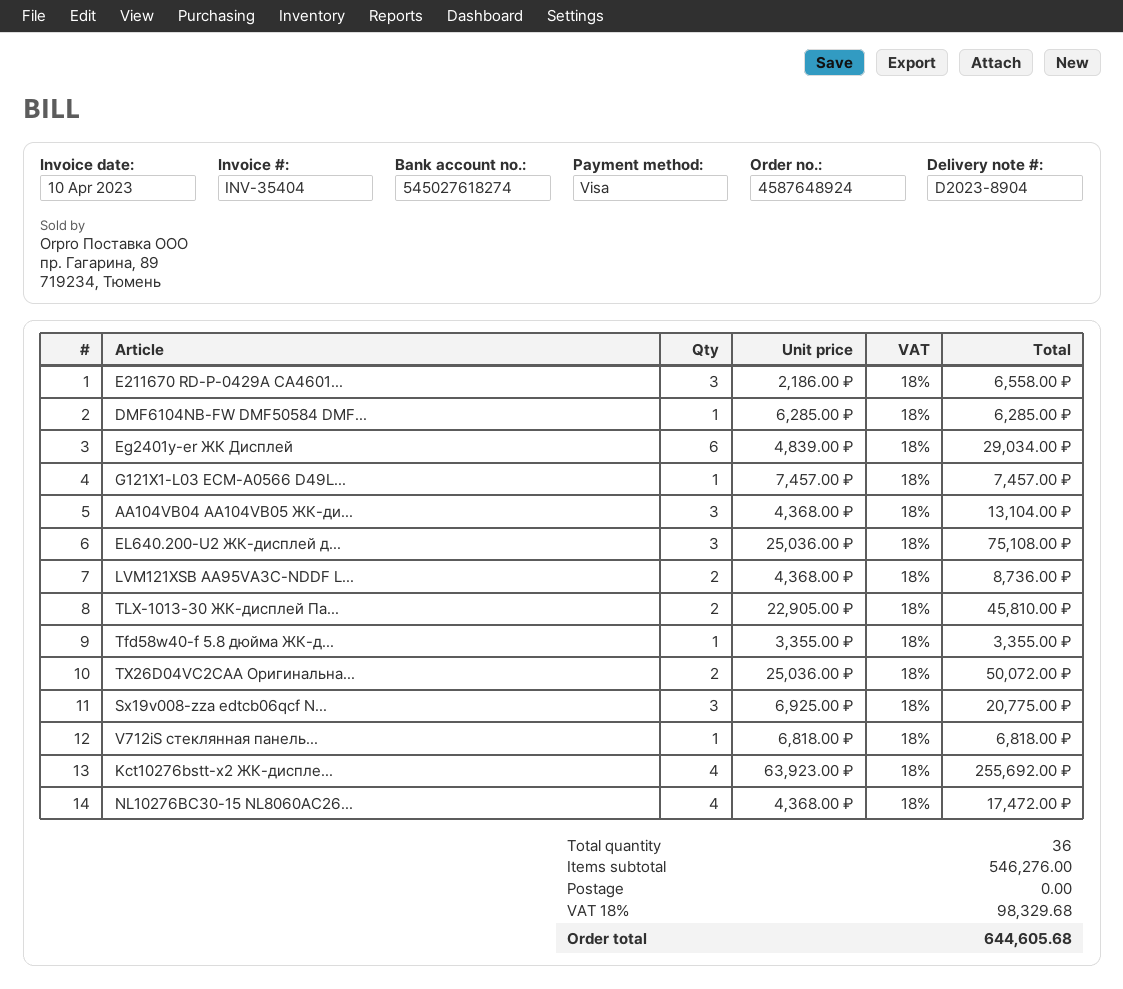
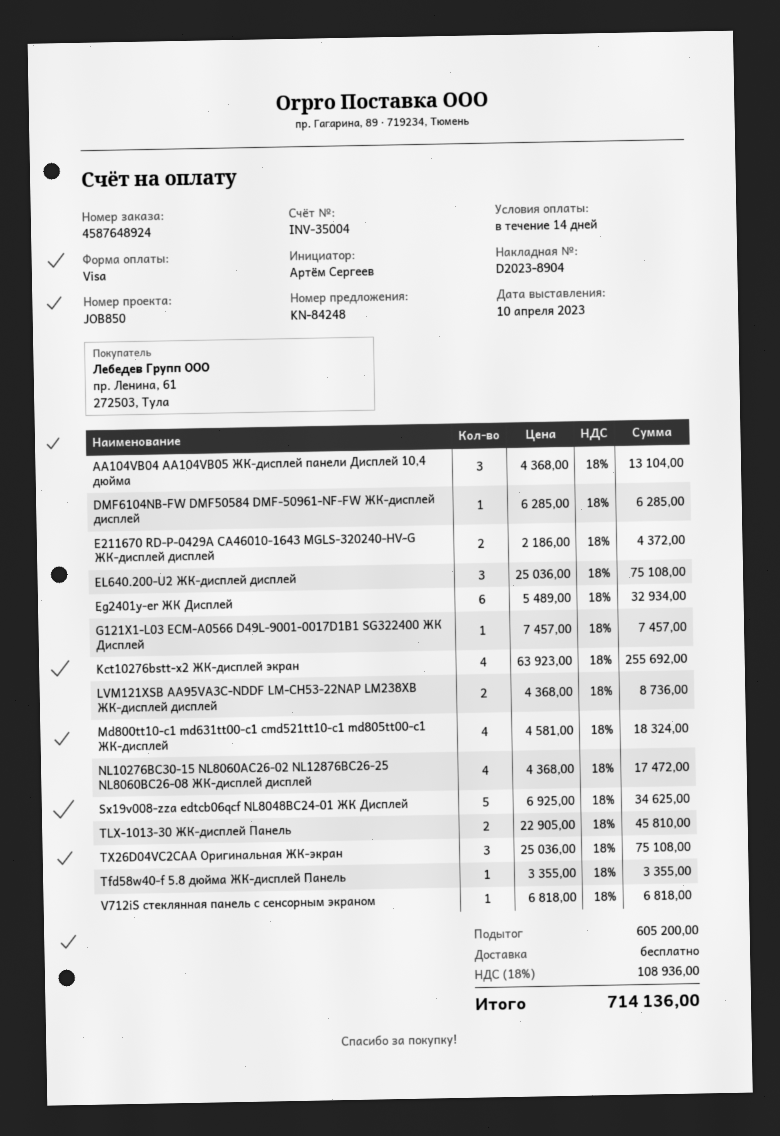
invoice number: INV-35404 -> INV-35004
E211670 RD-P-0429A CA4601...: 3 x 2186.00 = 6558.00 -> 2 x 2186.00 = 4372.00
Eg2401y-er ЖК Дисплей: 6 x 4839.00 = 29034.00 -> 6 x 5489.00 = 32934.00
TX26D04VC2CAA Оригинальна...: 2 x 25036.00 = 50072.00 -> 3 x 25036.00 = 75108.00
Sx19v008-zza edtcb06qcf N...: 3 x 6925.00 = 20775.00 -> 5 x 6925.00 = 34625.00
Md800tt10-c1 md631tt00-c1 cmd521tt10-c1 md805tt00-c1 ЖК-дисплей: none -> 4 x 4581.00 = 18324.00
subtotal: 546276.00 -> 605200.00
tax: 18% = 98329.68 -> 18% = 108936.00
total: 644605.68 -> 714136.00

